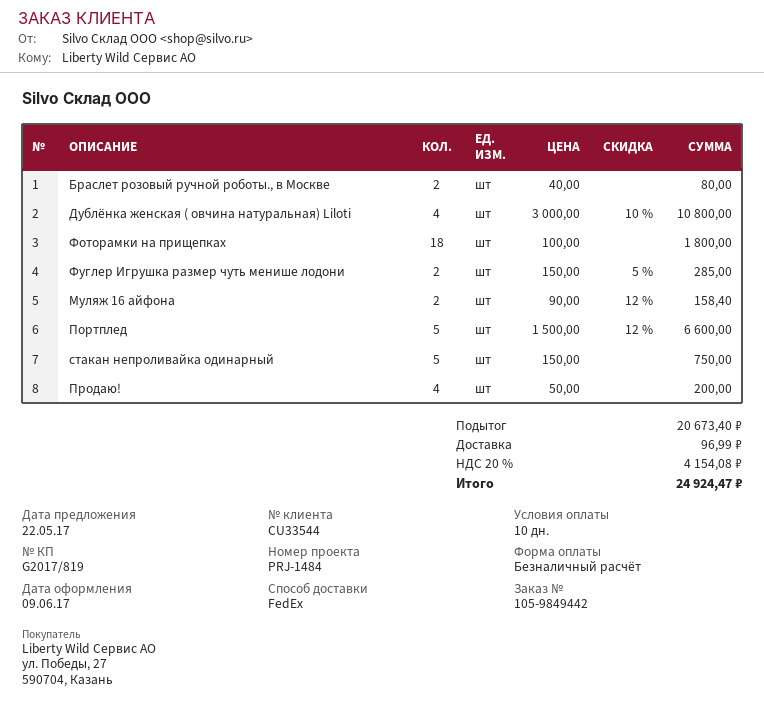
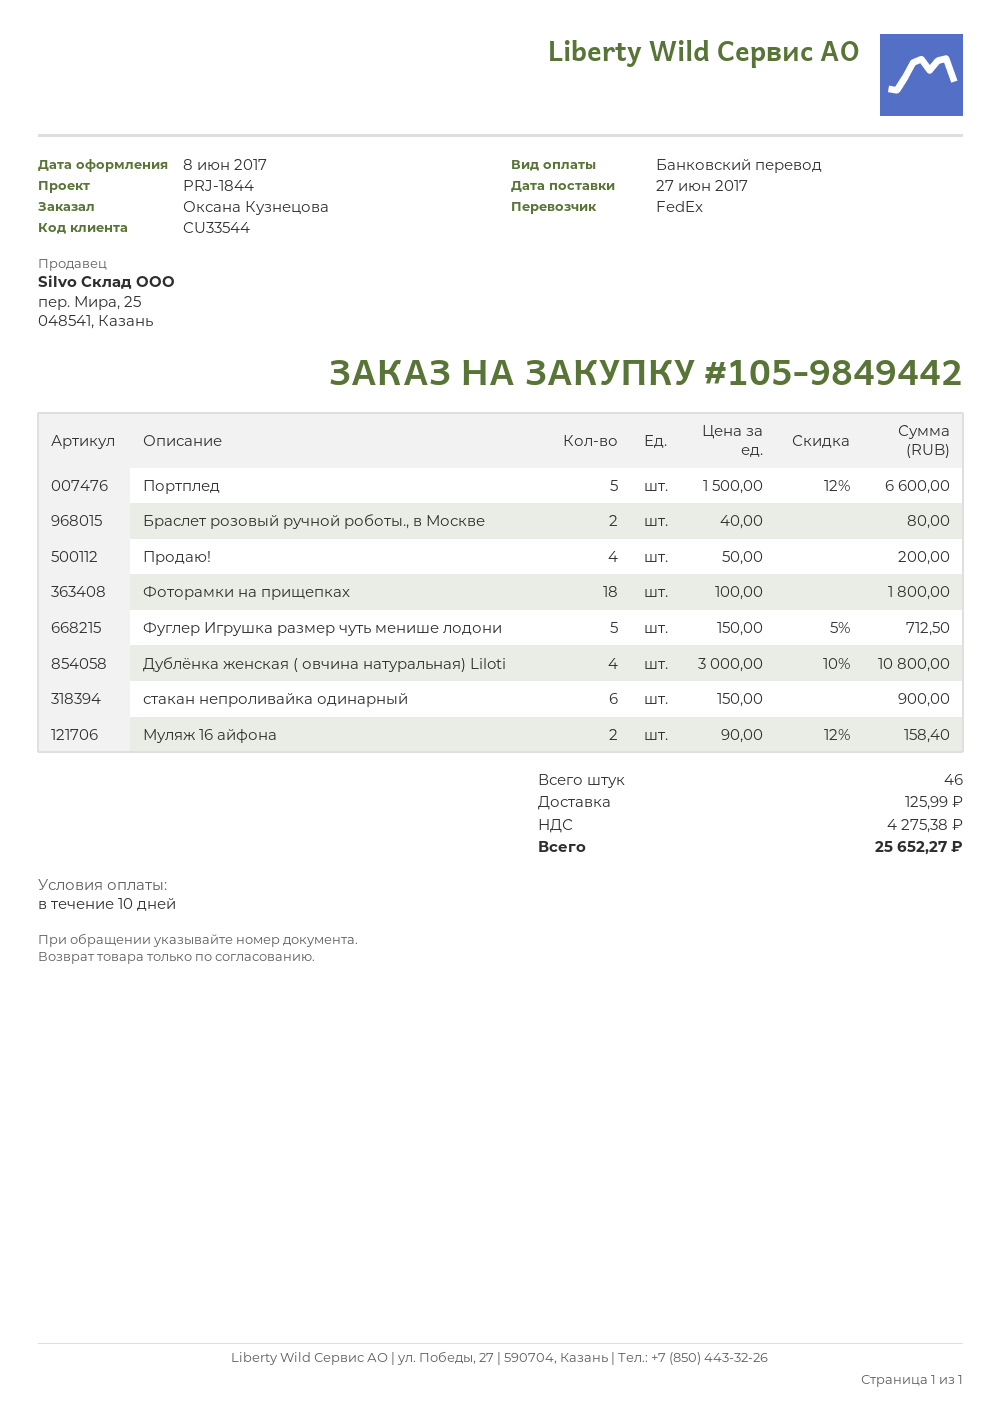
order date: 2017-06-09 -> 2017-06-08
reference: PRJ-1484 -> PRJ-1844
Фуглер Игрушка размер чуть менише лодони: 2 x 150.00 - 5% = 285.00 -> 5 x 150.00 - 5% = 712.50
стакан непроливайка одинарный: 5 x 150.00 = 750.00 -> 6 x 150.00 = 900.00
shipping: 96.99 -> 125.99
tax: 4154.08 -> 4275.38
total: 24924.47 -> 25652.27

